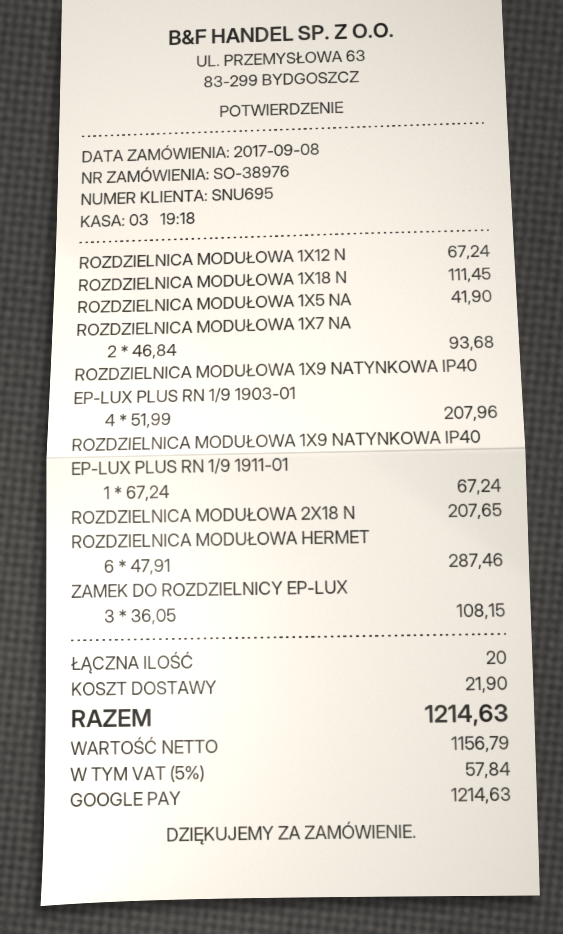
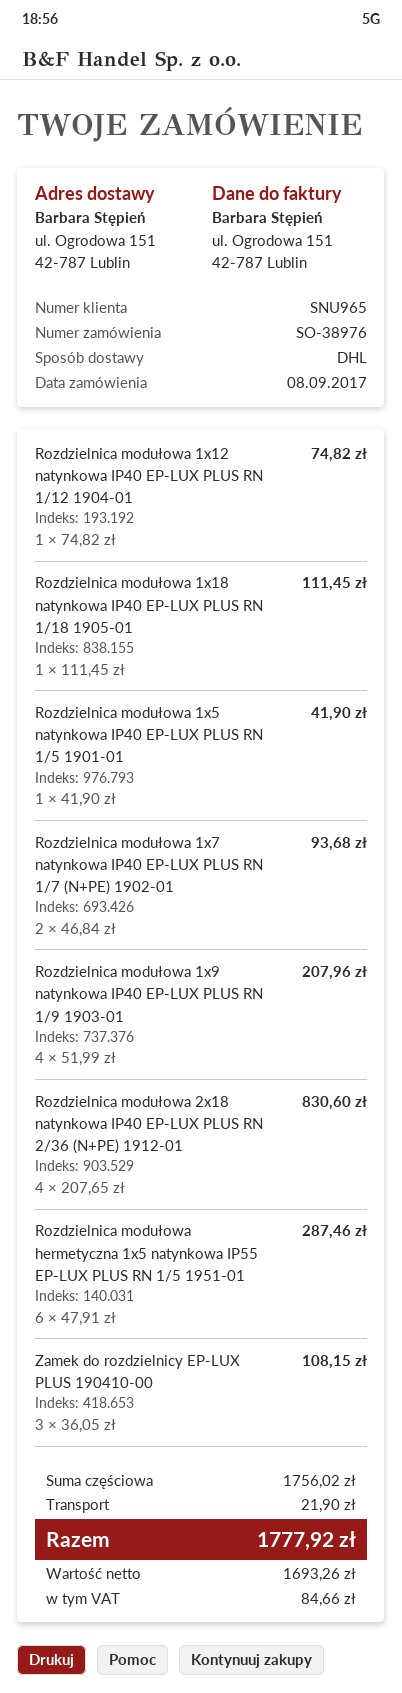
customer number: SNU695 -> SNU965
ROZDZIELNICA MODUŁOWA 1X12 N: 1 x 67.24 = 67.24 -> 1 x 74.82 = 74.82
ROZDZIELNICA MODUŁOWA 1X9 NATYNKOWA IP40 EP-LUX PLUS RN 1/9 1911-01: 1 x 67.24 = 67.24 -> none
ROZDZIELNICA MODUŁOWA 2X18 N: 1 x 207.65 = 207.65 -> 4 x 207.65 = 830.60
net: 1156.79 -> 1693.26
tax: 57.84 -> 84.66
total: 1214.63 -> 1777.92

